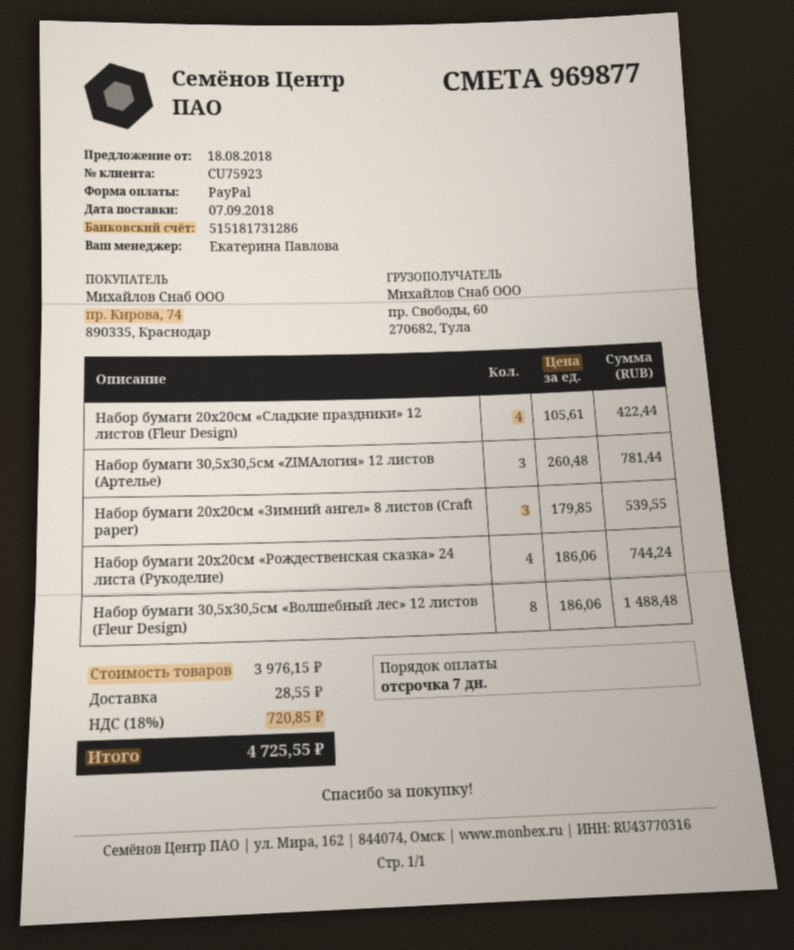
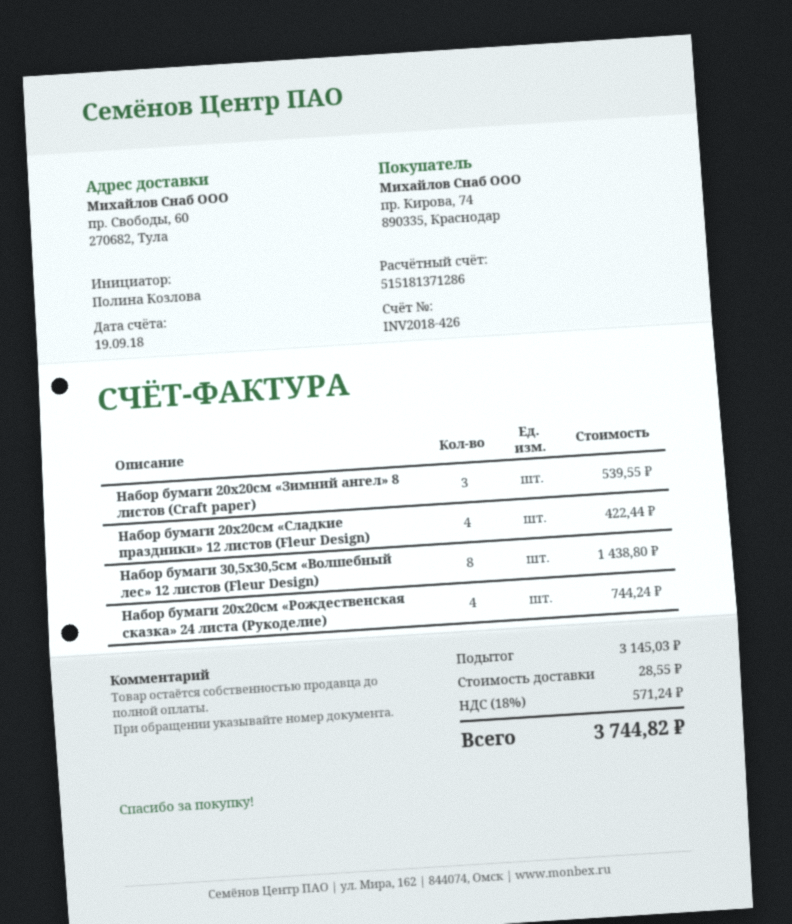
bank account: 515181731286 -> 515181371286
Набор бумаги 30,5х30,5см «ZIMAлогия» 12 листов (Артелье): 3 for 781.44 -> none
Набор бумаги 30,5х30,5см «Волшебный лес» 12 листов (Fleur Design): 8 for 1488.48 -> 8 for 1438.80
subtotal: 3976.15 -> 3145.03
tax: 18% = 720.85 -> 18% = 571.24
total: 4725.55 -> 3744.82

